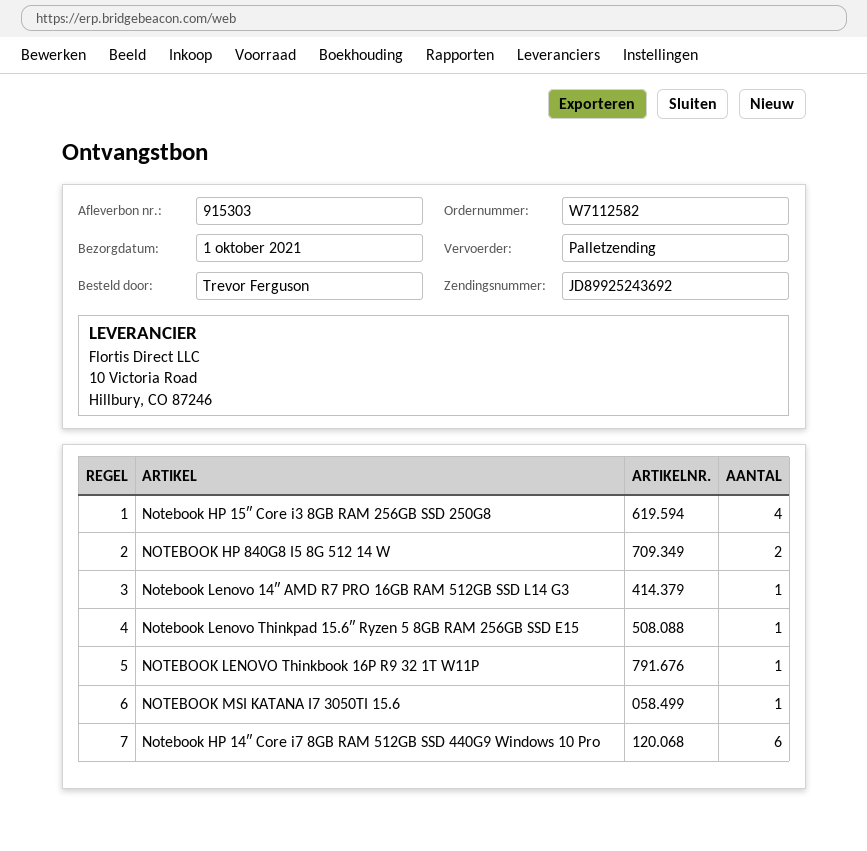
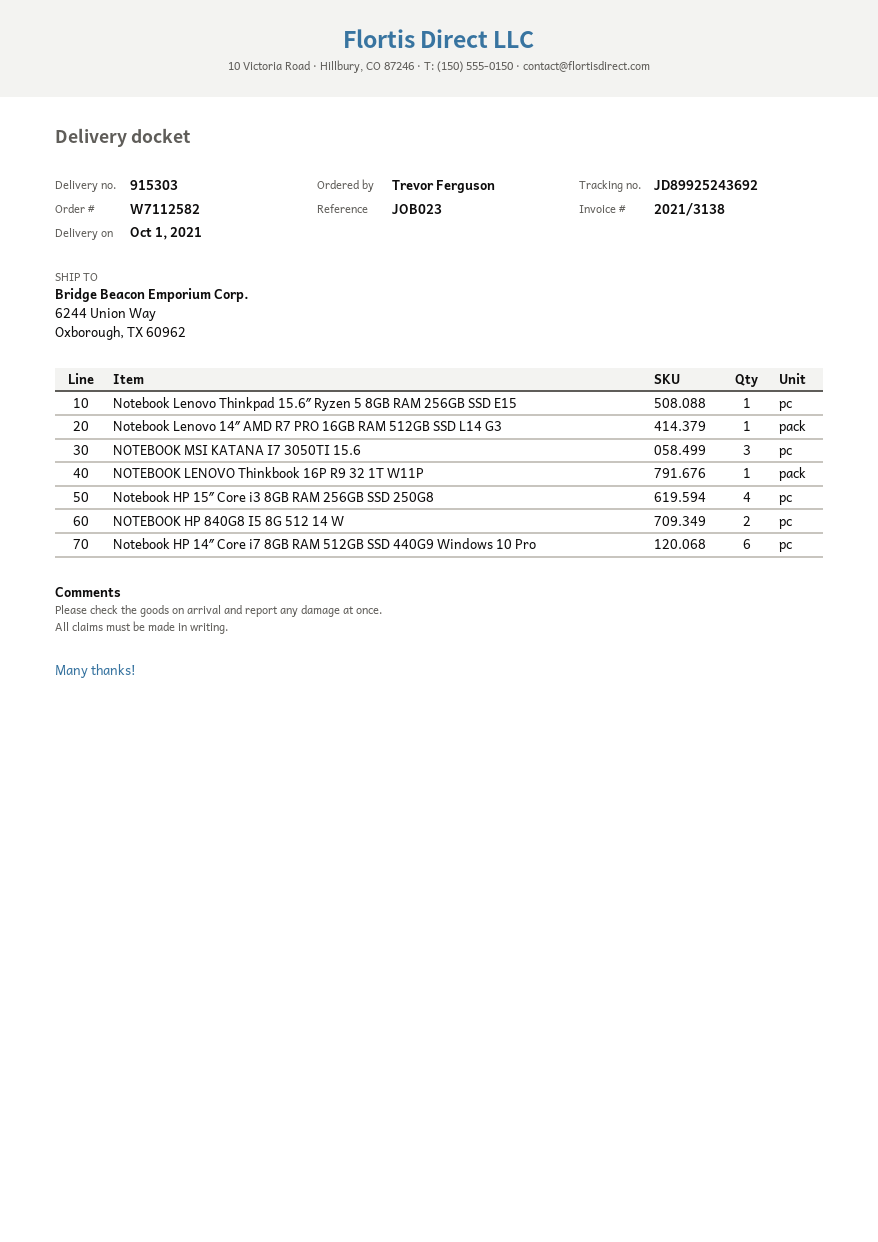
NOTEBOOK MSI KATANA I7 3050TI 15.6: 1 -> 3

